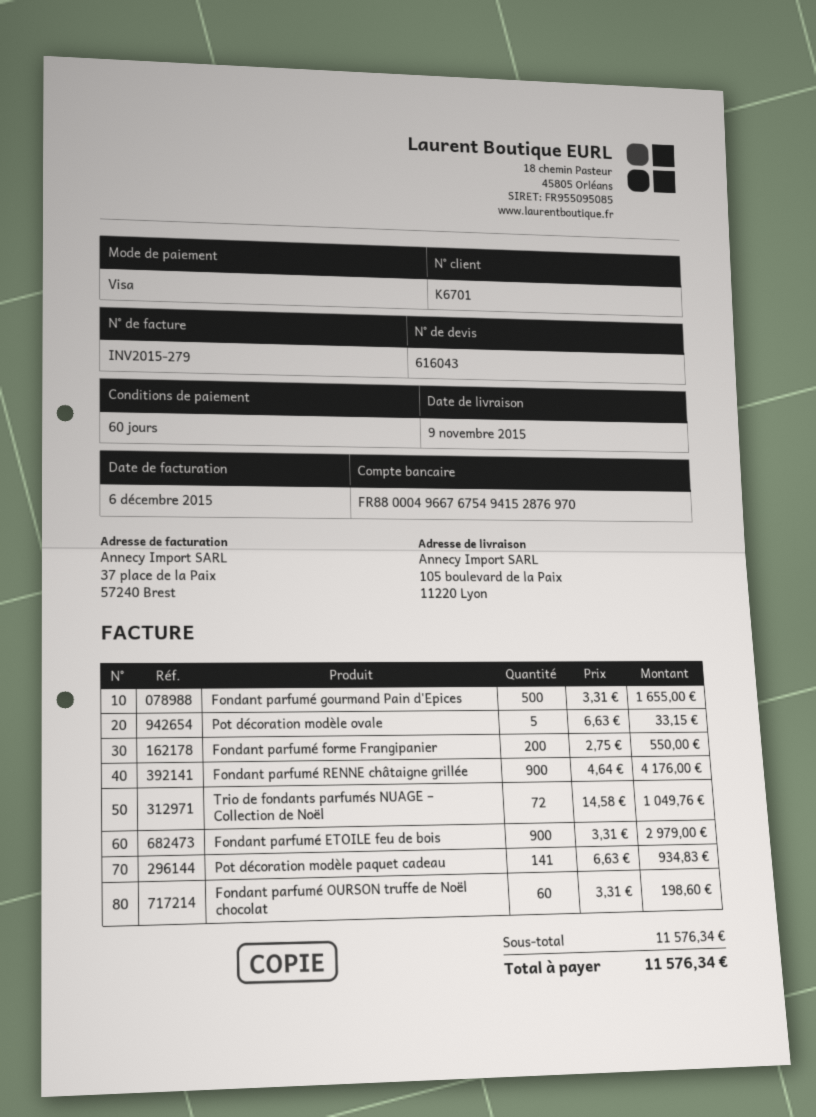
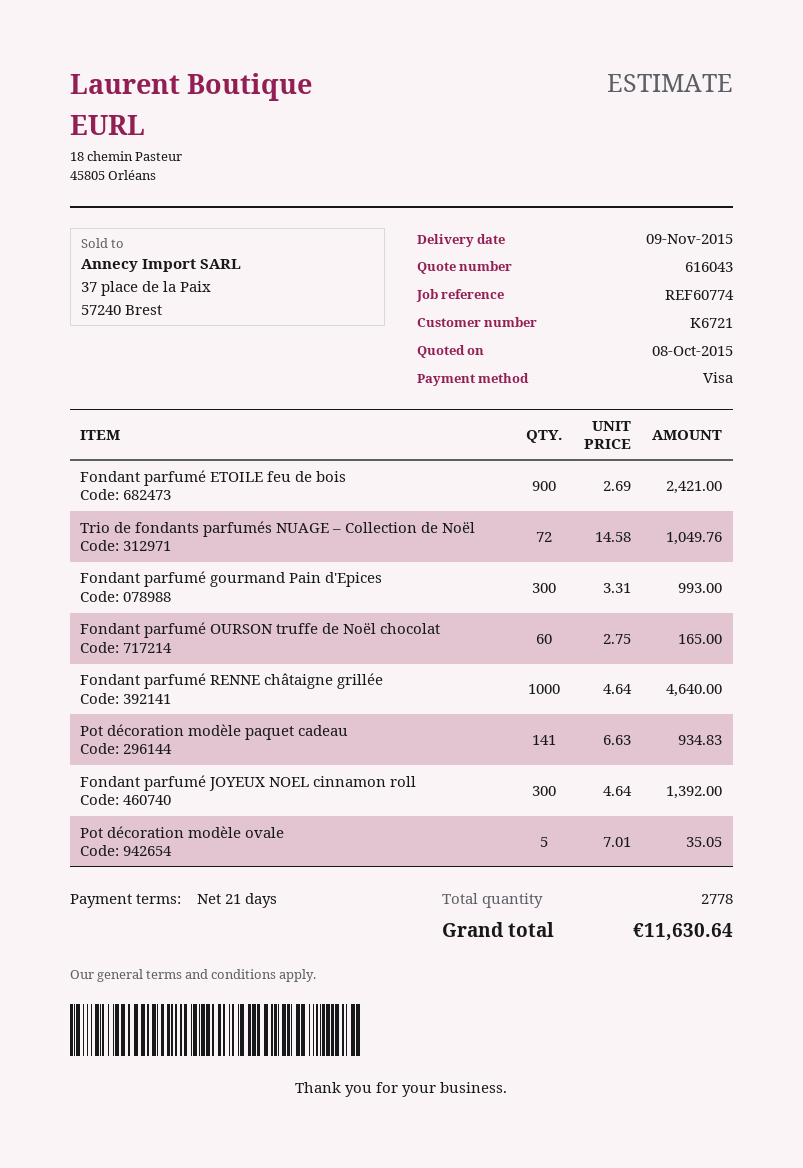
payment terms: 60 days -> 21 days
customer number: K6701 -> K6721
Fondant parfumé gourmand Pain d'Epices: 500 x 3.31 = 1655.00 -> 300 x 3.31 = 993.00
Pot décoration modèle ovale: 5 x 6.63 = 33.15 -> 5 x 7.01 = 35.05
Fondant parfumé forme Frangipanier: 200 x 2.75 = 550.00 -> none
Fondant parfumé RENNE châtaigne grillée: 900 x 4.64 = 4176.00 -> 1000 x 4.64 = 4640.00
Fondant parfumé ETOILE feu de bois: 900 x 3.31 = 2979.00 -> 900 x 2.69 = 2421.00
Fondant parfumé OURSON truffe de Noël chocolat: 60 x 3.31 = 198.60 -> 60 x 2.75 = 165.00
Fondant parfumé JOYEUX NOEL cinnamon roll: none -> 300 x 4.64 = 1392.00
total: 11576.34 -> 11630.64

